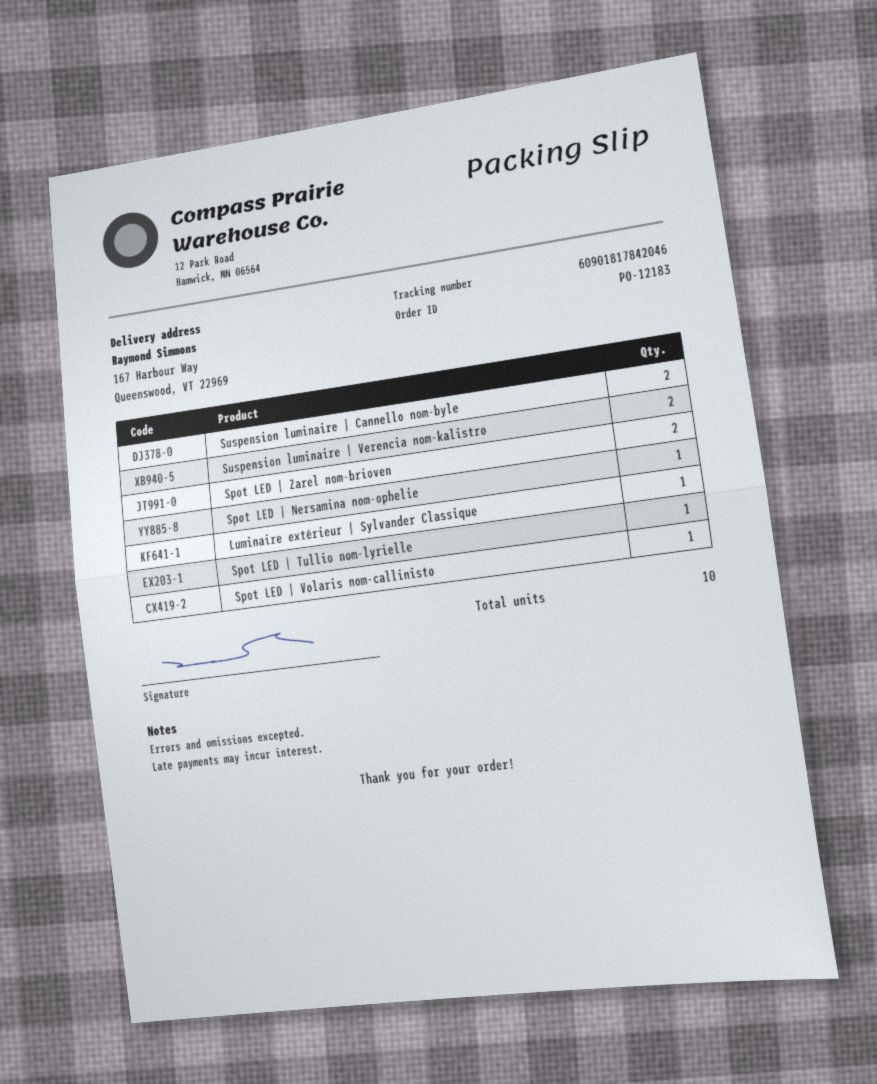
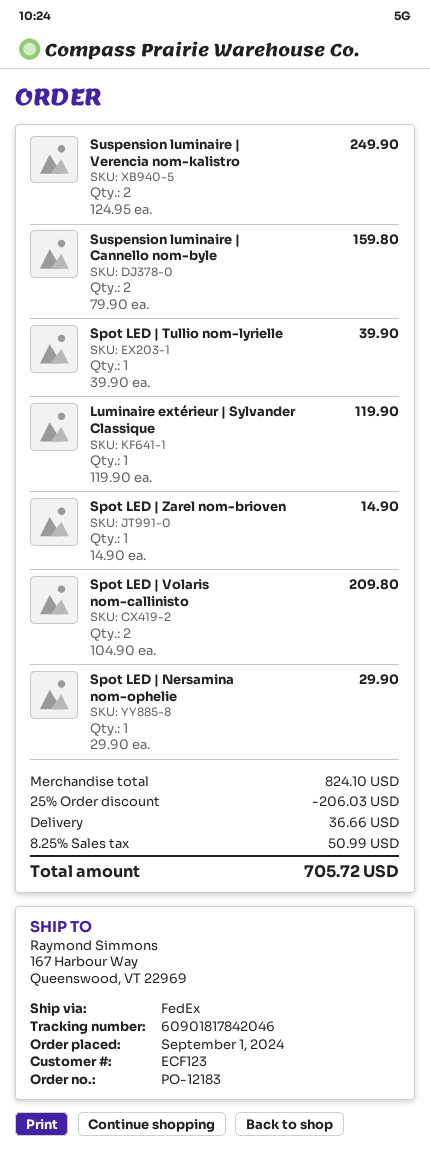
Spot LED | Zarel nom-brioven: 2 -> 1
Spot LED | Volaris nom-callinisto: 1 -> 2

